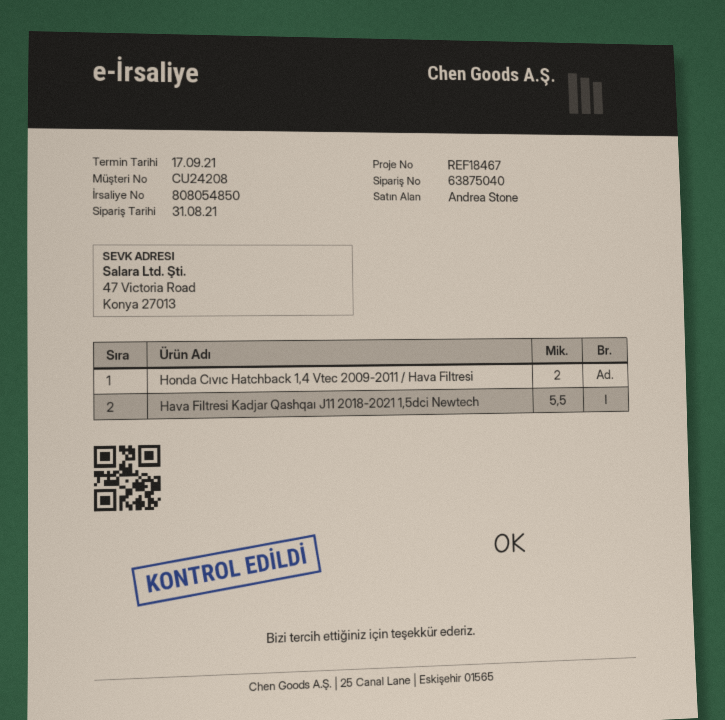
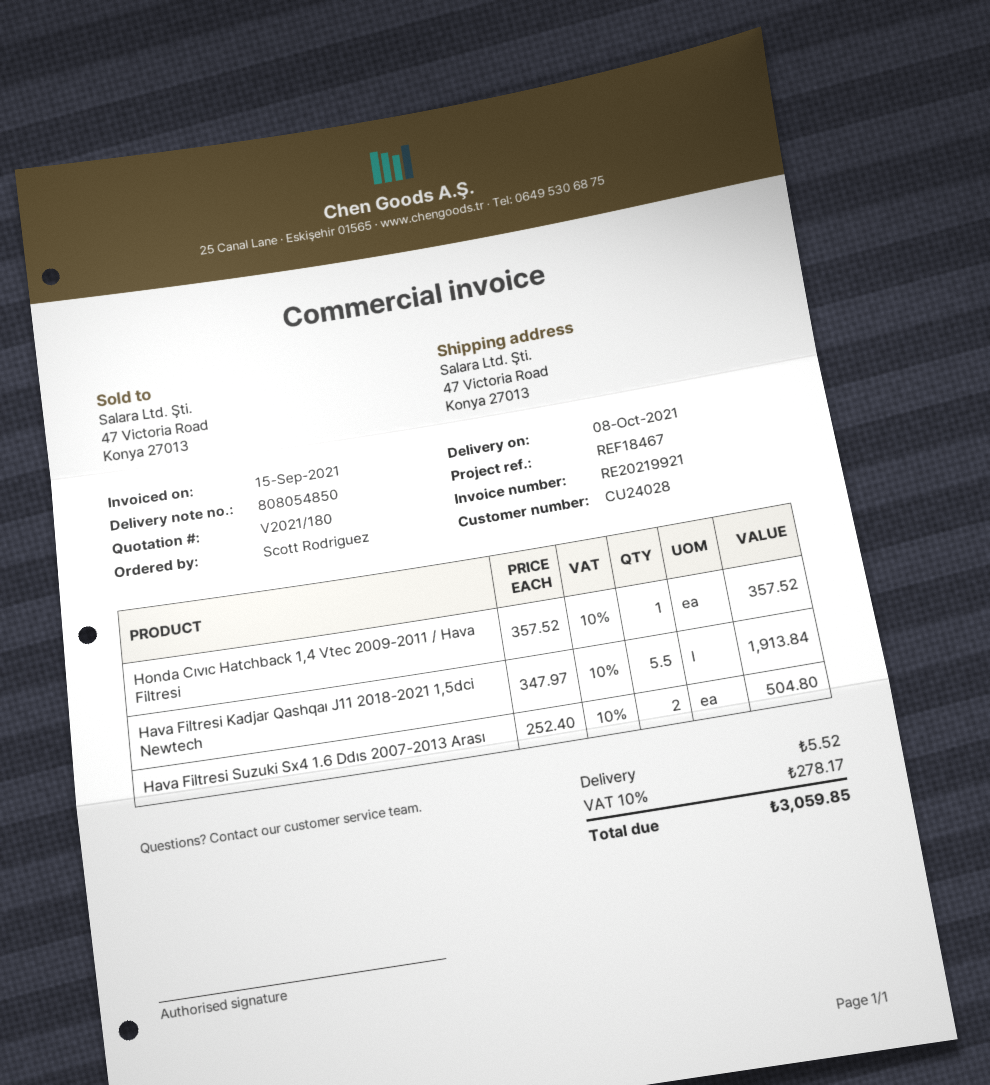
delivery date: 2021-09-17 -> 2021-10-08
customer number: CU24208 -> CU24028
ordered by: Andrea Stone -> Scott Rodriguez
Honda Cıvıc Hatchback 1,4 Vtec 2009-2011 / Hava Filtresi: 2 -> 1
Hava Filtresi Suzuki Sx4 1.6 Ddıs 2007-2013 Arası: none -> 2

